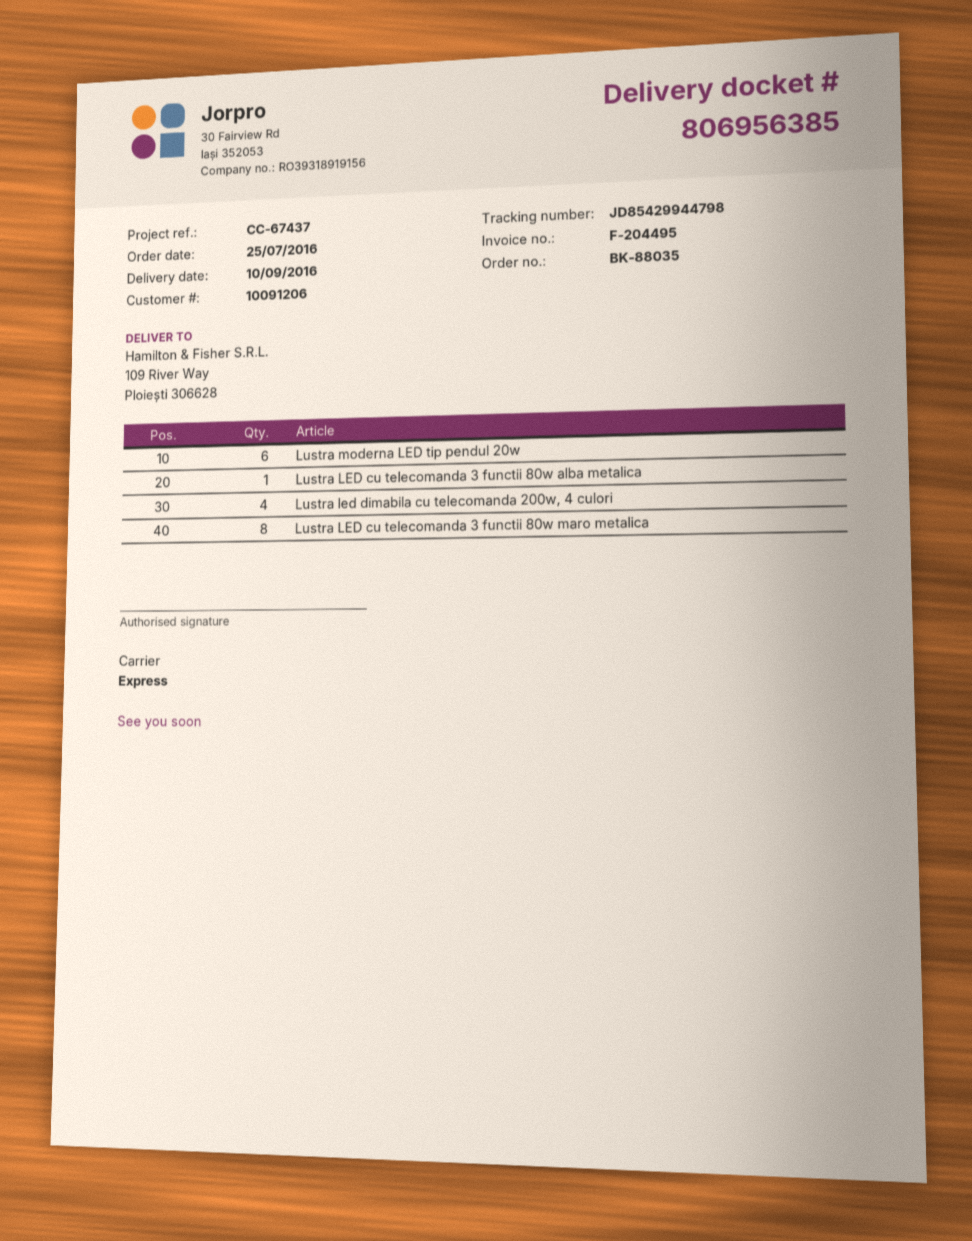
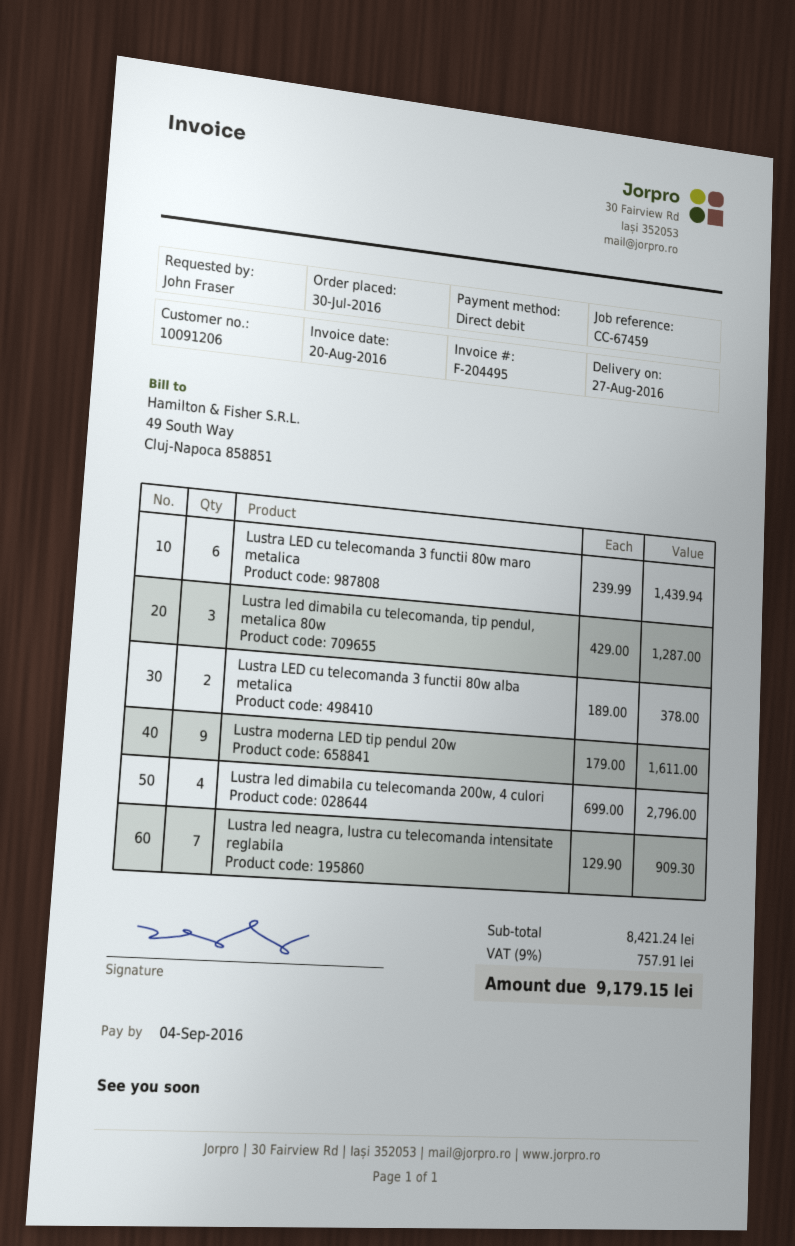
order date: 2016-07-25 -> 2016-07-30
delivery date: 2016-09-10 -> 2016-08-27
reference: CC-67437 -> CC-67459
Lustra moderna LED tip pendul 20w: 6 -> 9
Lustra LED cu telecomanda 3 functii 80w alba metalica: 1 -> 2
Lustra LED cu telecomanda 3 functii 80w maro metalica: 8 -> 6
Lustra led dimabila cu telecomanda, tip pendul, metalica 80w: none -> 3
Lustra led neagra, lustra cu telecomanda intensitate reglabila: none -> 7

